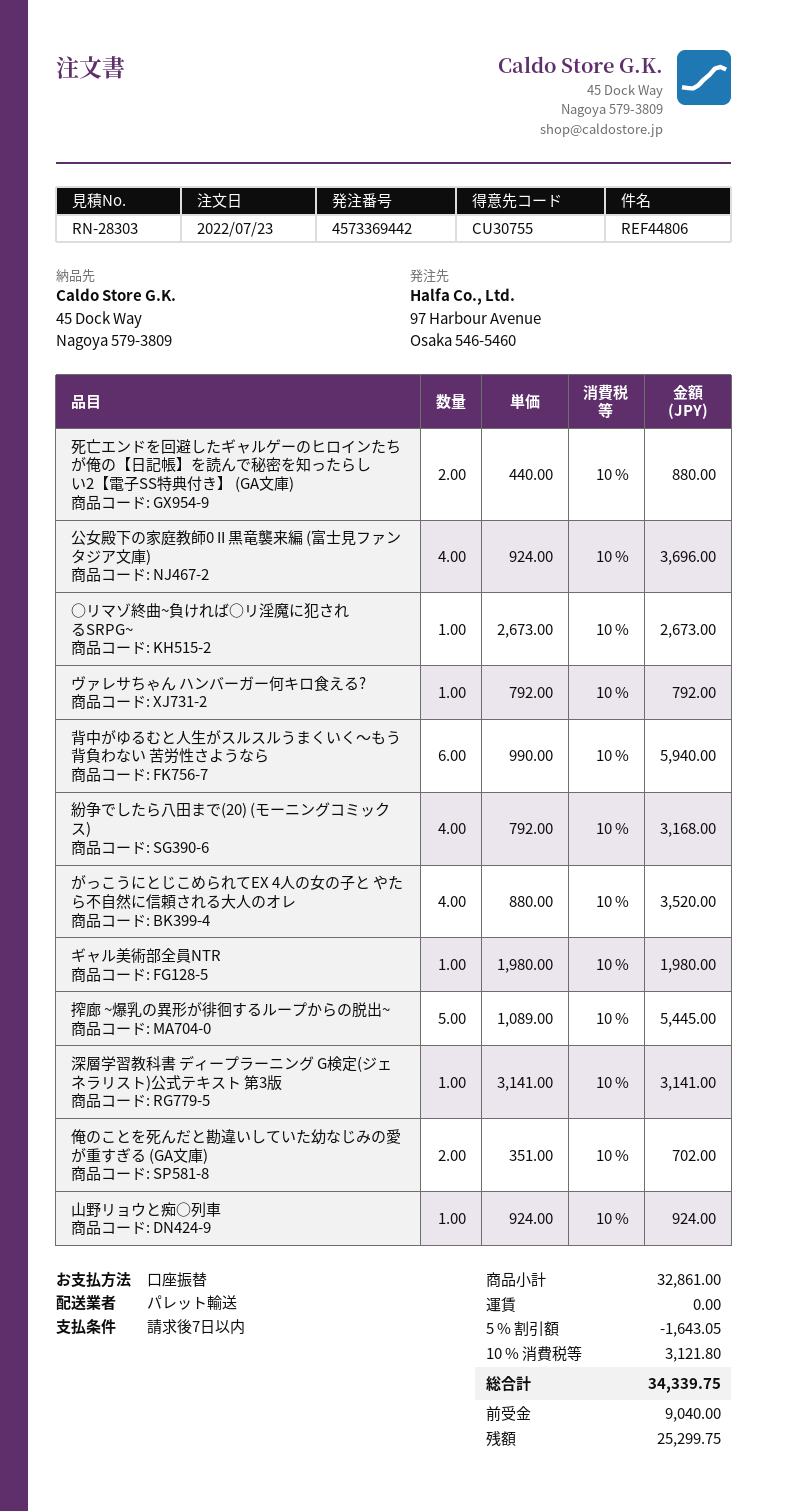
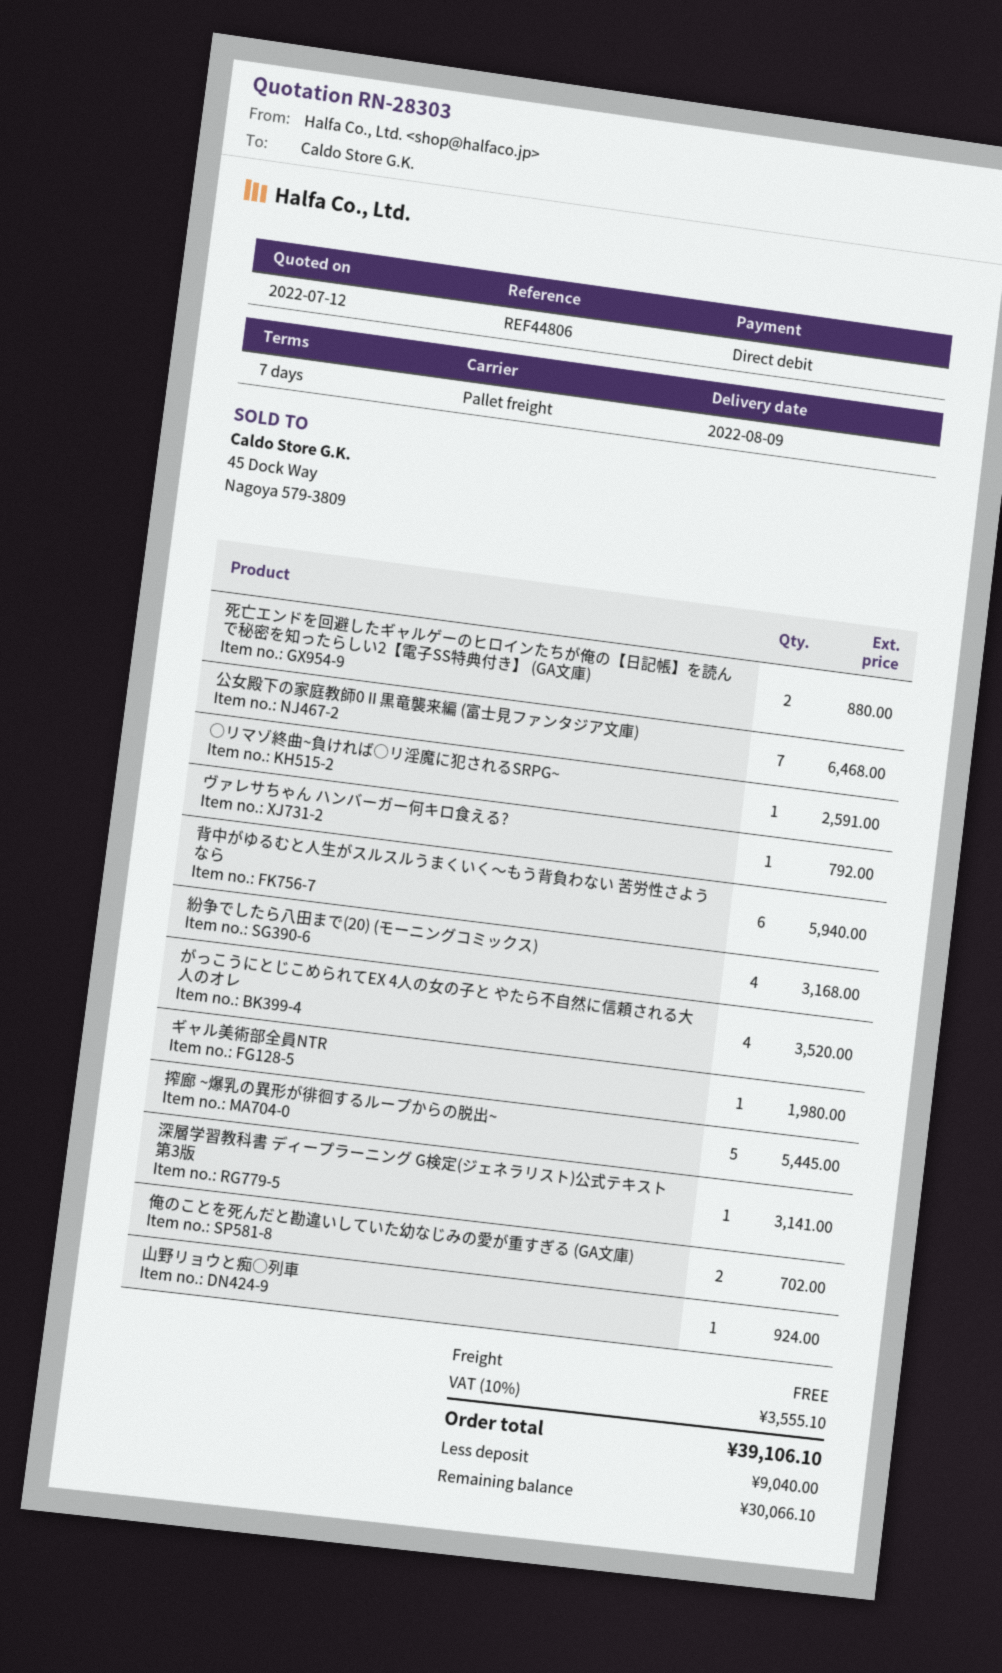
公女殿下の家庭教師0 II 黒竜襲来編 (富士見ファンタジア文庫): 4 for 3696.00 -> 7 for 6468.00
○リマゾ終曲~負ければ○リ淫魔に犯されるSRPG~: 1 for 2673.00 -> 1 for 2591.00
discount: 5% = 1643.05 -> none
tax: 10% = 3121.80 -> 10% = 3555.10
total: 34339.75 -> 39106.10
balance: 25299.75 -> 30066.10

